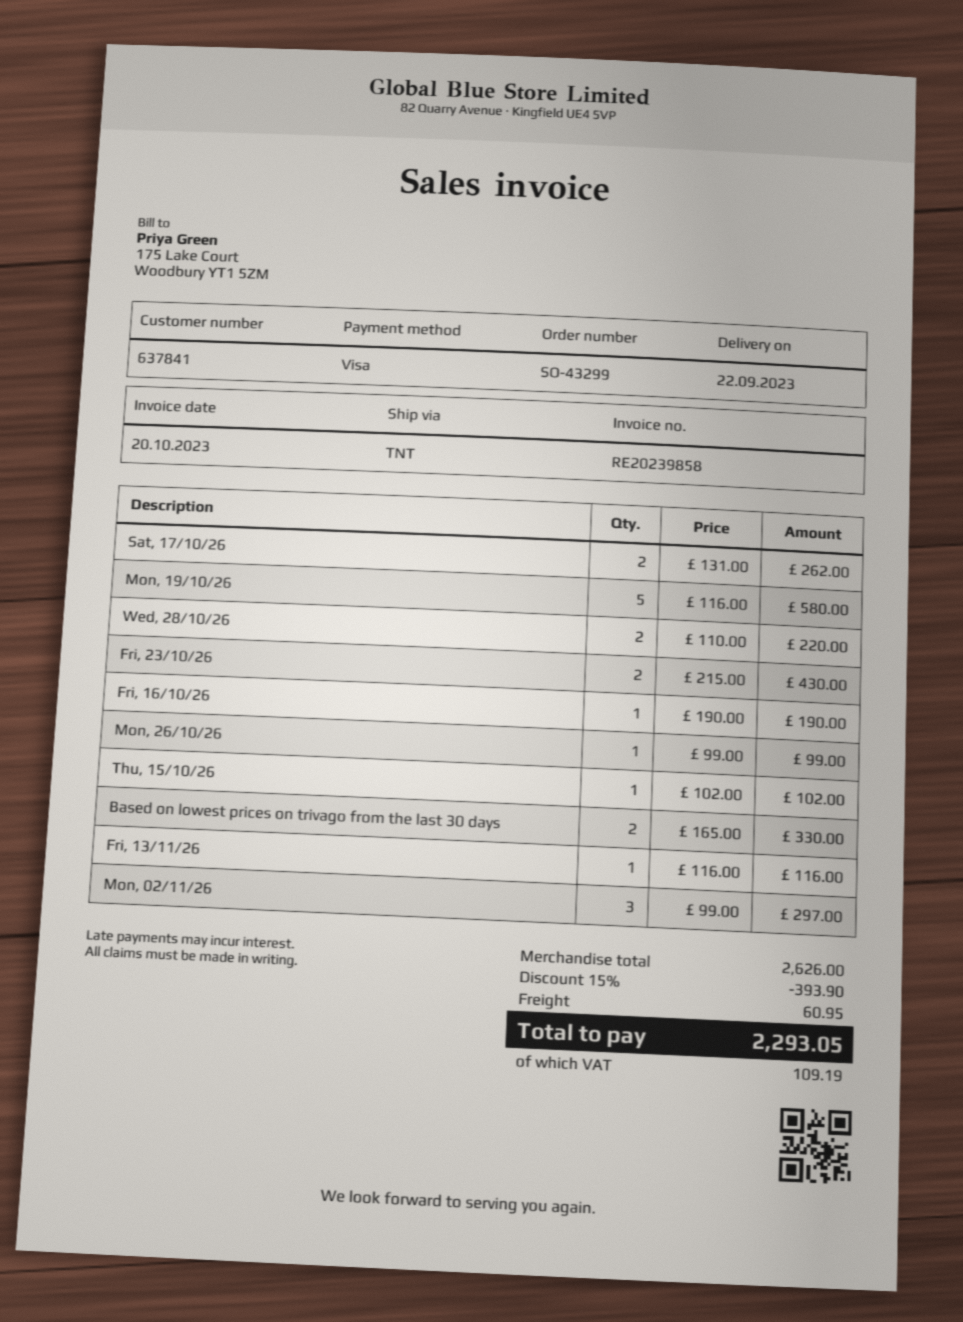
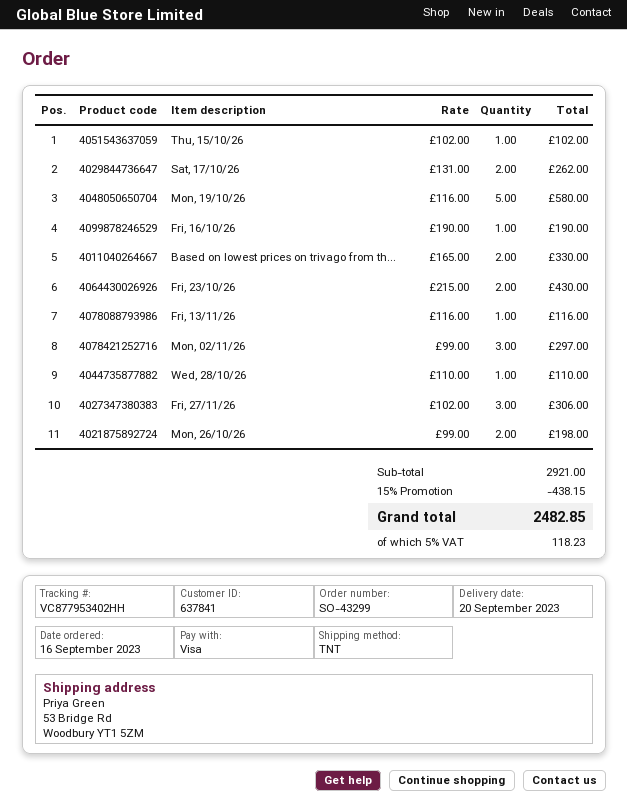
delivery date: 2023-09-22 -> 2023-09-20
Wed, 28/10/26: 2 x 110.00 = 220.00 -> 1 x 110.00 = 110.00
Mon, 26/10/26: 1 x 99.00 = 99.00 -> 2 x 99.00 = 198.00
Fri, 27/11/26: none -> 3 x 102.00 = 306.00
subtotal: 2626.00 -> 2921.00
discount: 15% = 393.90 -> 15% = 438.15
shipping: 60.95 -> none
tax: 109.19 -> 118.23
total: 2293.05 -> 2482.85

